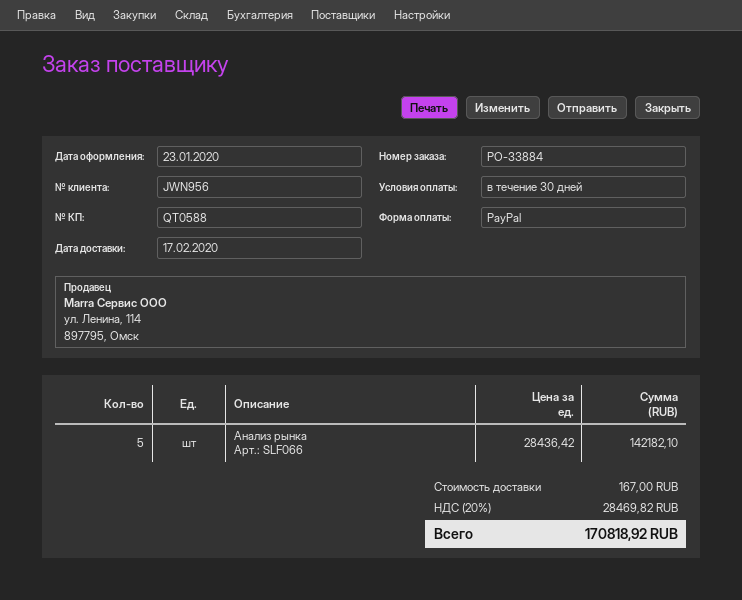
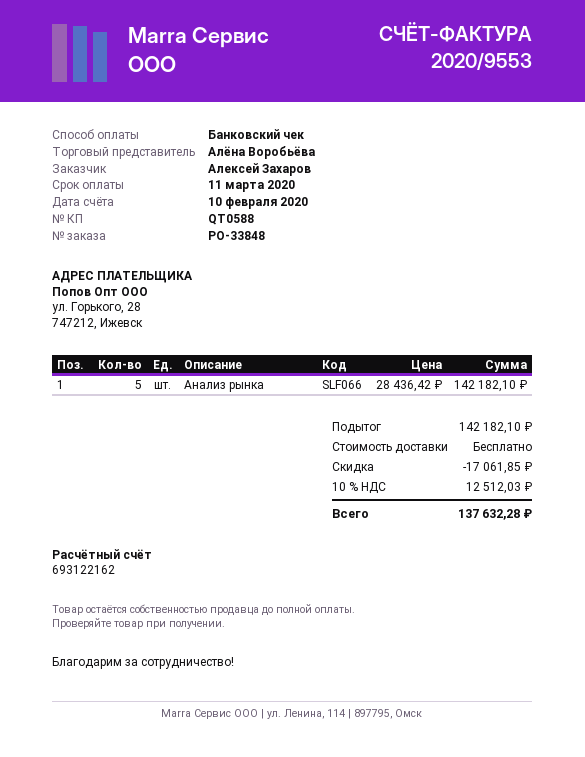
order number: PO-33884 -> PO-33848
payment method: PayPal -> cheque
discount: none -> 17061.85
shipping: 167.00 -> 0.00
tax: 20% = 28469.82 -> 10% = 12512.03
total: 170818.92 -> 137632.28

